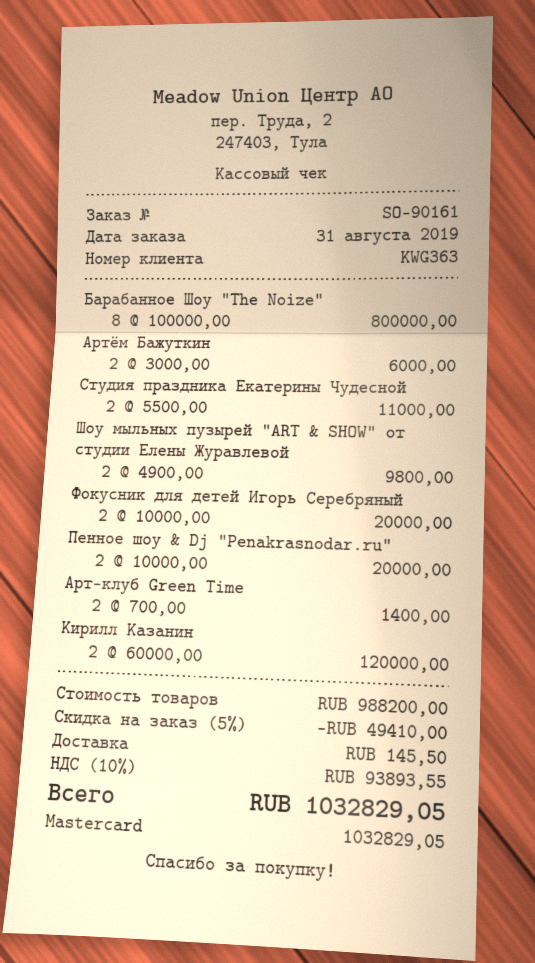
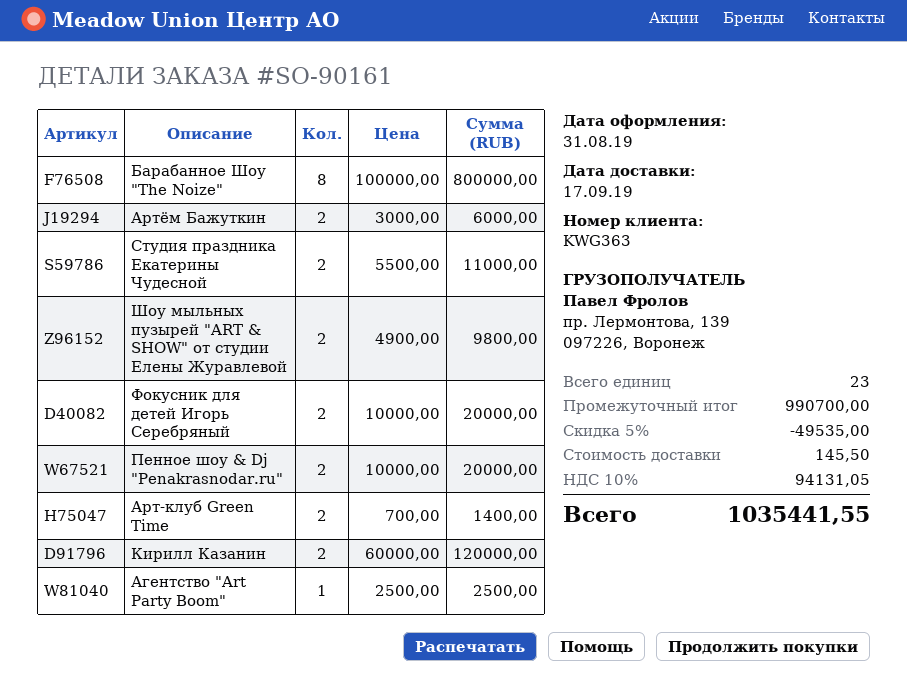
Агентство "Art Party Boom": none -> 1 x 2500.00 = 2500.00
subtotal: 988200.00 -> 990700.00
discount: 5% = 49410.00 -> 5% = 49535.00
tax: 10% = 93893.55 -> 10% = 94131.05
total: 1032829.05 -> 1035441.55

